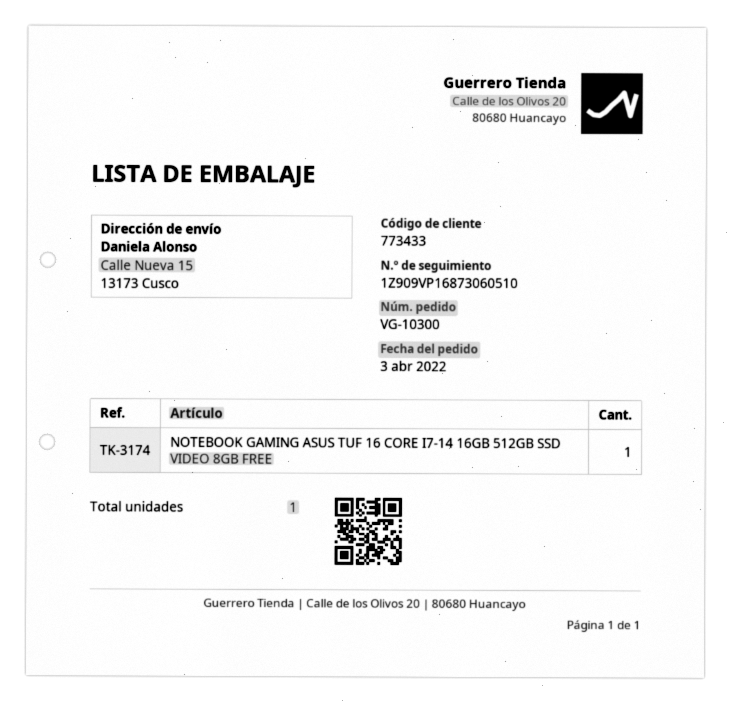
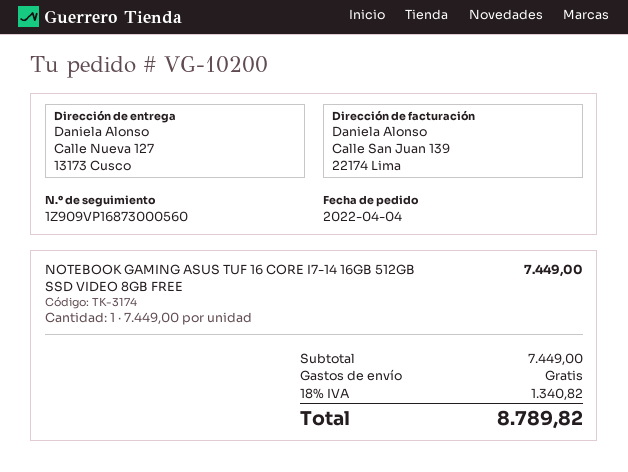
order number: VG-10300 -> VG-10200
order date: 2022-04-03 -> 2022-04-04
tracking number: 1Z909VP16873060510 -> 1Z909VP16873000560
ship to: Calle Nueva 15, 13173 Cusco -> Calle Nueva 127, 13173 Cusco

